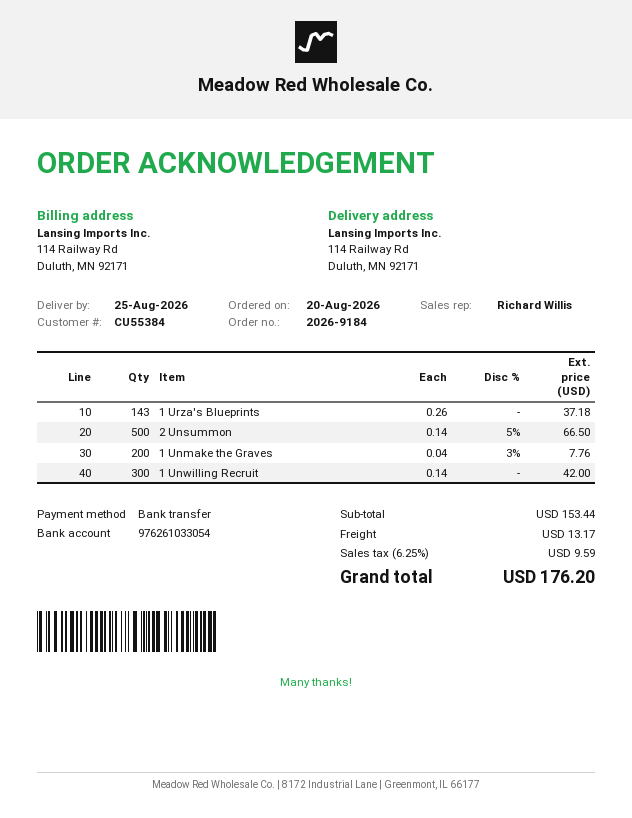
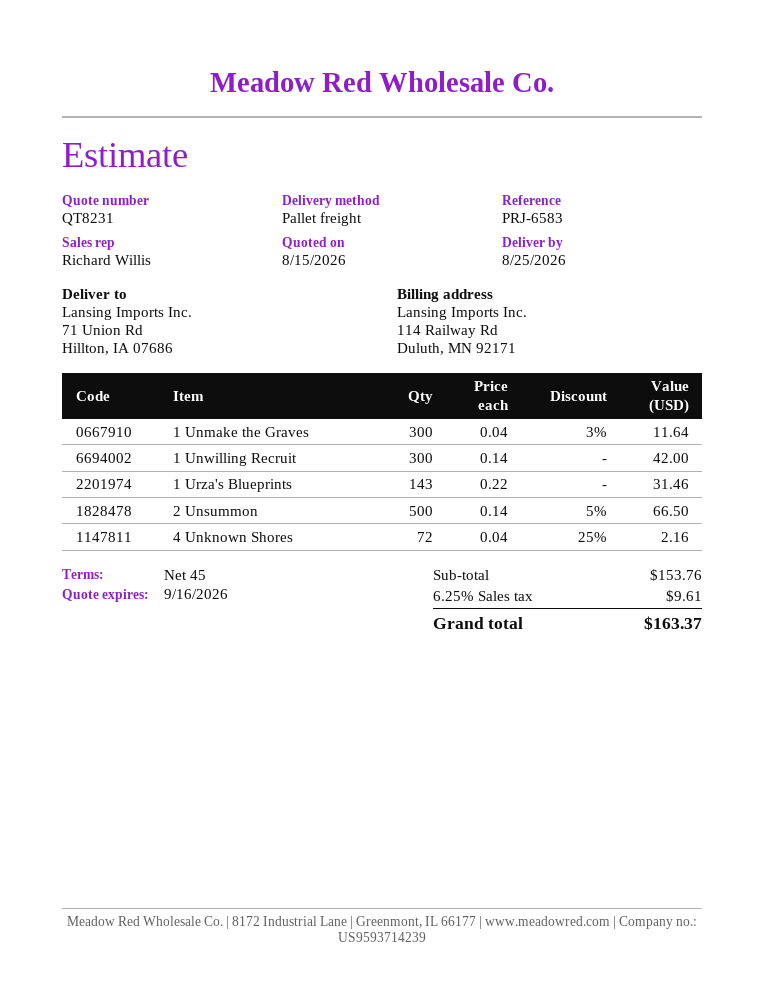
ship to: 114 Railway Rd, Duluth, MN 92171 -> 71 Union Rd, Hillton, IA 07686
1 Urza's Blueprints: 143 x 0.26 = 37.18 -> 143 x 0.22 = 31.46
1 Unmake the Graves: 200 x 0.04 - 3% = 7.76 -> 300 x 0.04 - 3% = 11.64
4 Unknown Shores: none -> 72 x 0.04 - 25% = 2.16
subtotal: 153.44 -> 153.76
shipping: 13.17 -> none
tax: 6.25% = 9.59 -> 6.25% = 9.61
total: 176.20 -> 163.37

